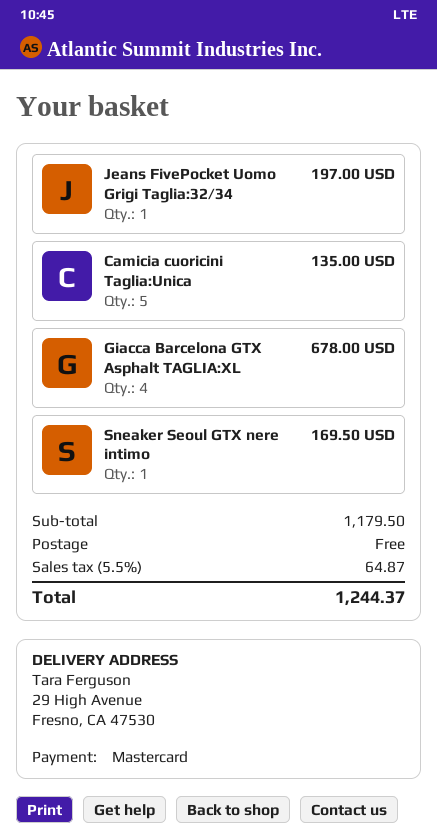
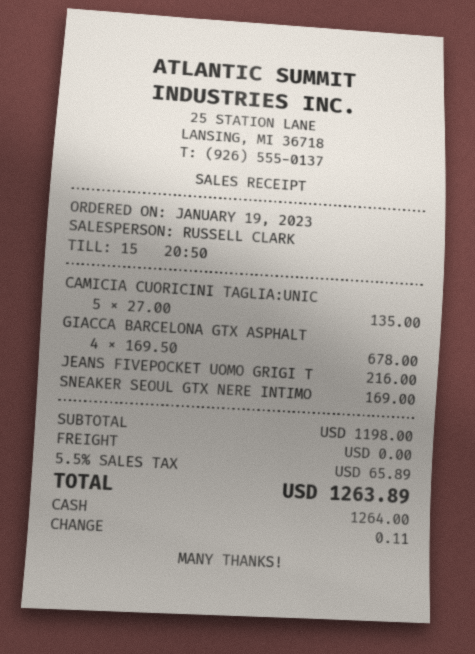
payment method: Mastercard -> cash
Jeans FivePocket Uomo Grigi Taglia:32/34: 1 for 197.00 -> 1 for 216.00
Sneaker Seoul GTX nere intimo: 1 for 169.50 -> 1 for 169.00
subtotal: 1179.50 -> 1198.00
tax: 5.5% = 64.87 -> 5.5% = 65.89
total: 1244.37 -> 1263.89

